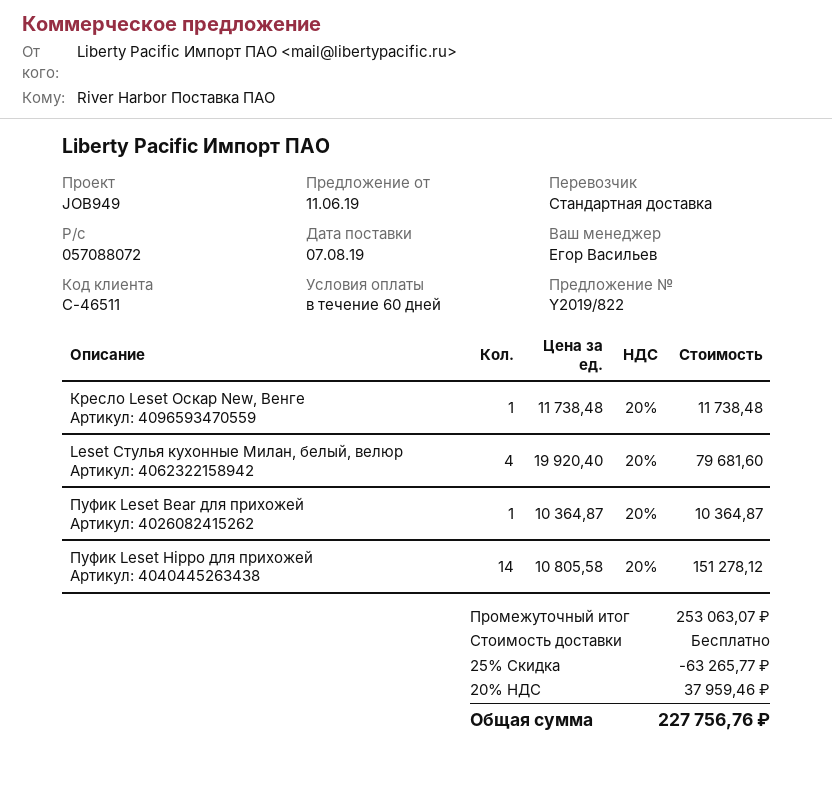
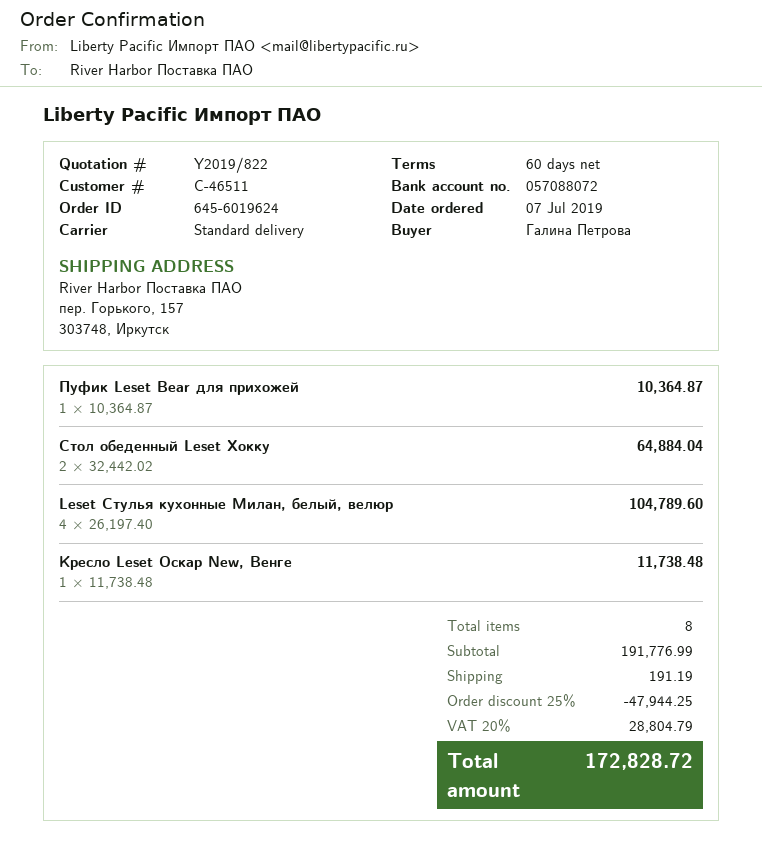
Leset Стулья кухонные Милан, белый, велюр: 4 x 19920.40 = 79681.60 -> 4 x 26197.40 = 104789.60
Пуфик Leset Hippo для прихожей: 14 x 10805.58 = 151278.12 -> none
Стол обеденный Leset Хокку: none -> 2 x 32442.02 = 64884.04
subtotal: 253063.07 -> 191776.99
discount: 25% = 63265.77 -> 25% = 47944.25
shipping: 0.00 -> 191.19
tax: 20% = 37959.46 -> 20% = 28804.79
total: 227756.76 -> 172828.72

